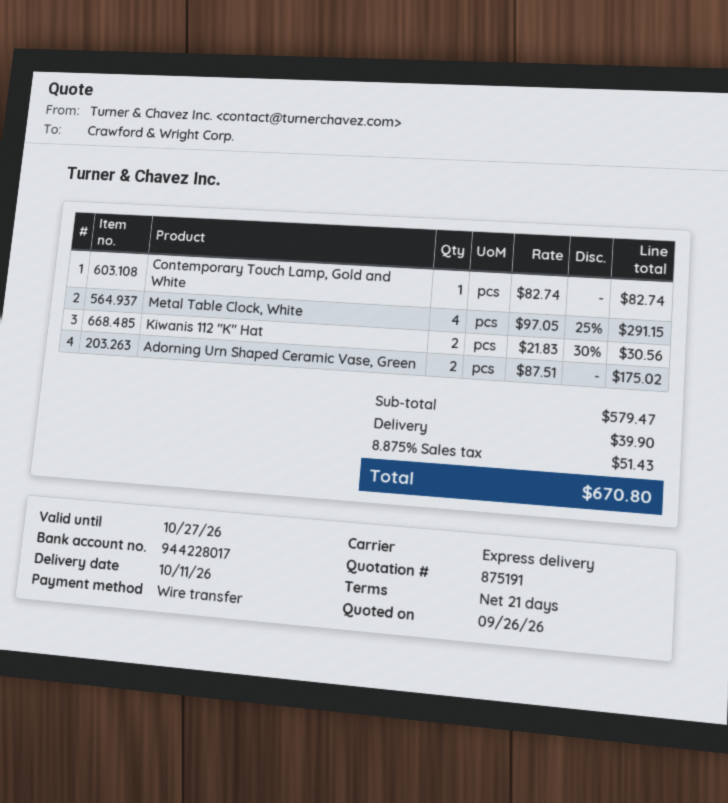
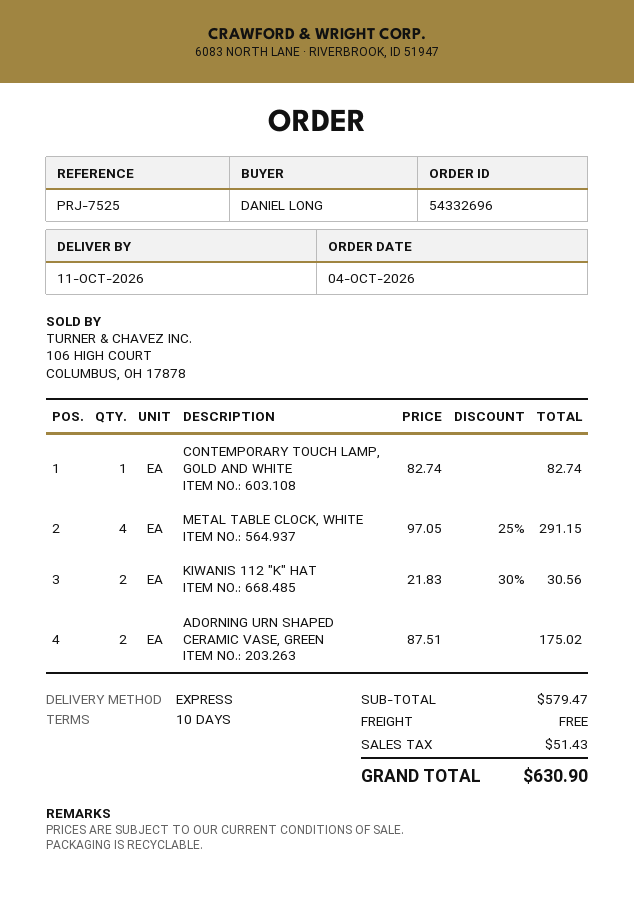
payment terms: 21 days -> 10 days
shipping: 39.90 -> 0.00
total: 670.80 -> 630.90

